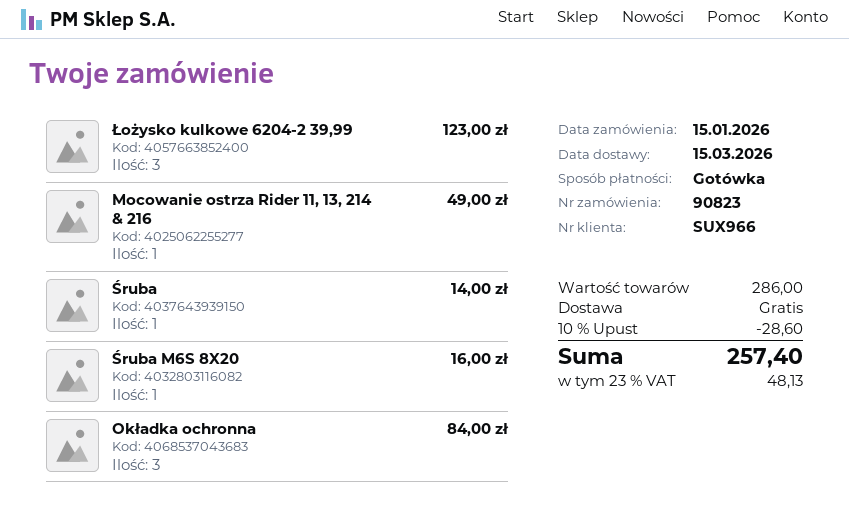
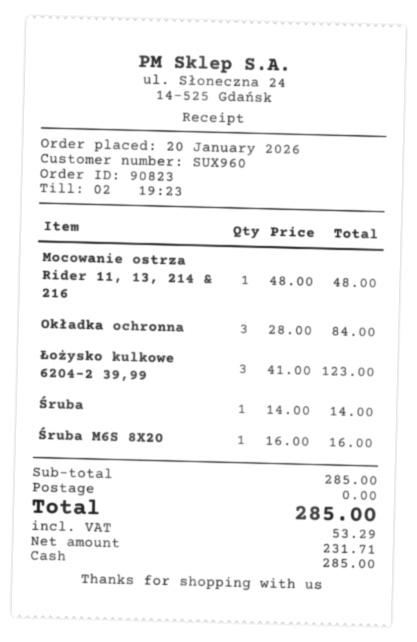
order date: 2026-01-15 -> 2026-01-20
customer number: SUX966 -> SUX960
Mocowanie ostrza Rider 11, 13, 214 & 216: 1 for 49.00 -> 1 for 48.00
subtotal: 286.00 -> 285.00
discount: 10% = 28.60 -> none
tax: 48.13 -> 53.29
total: 257.40 -> 285.00

